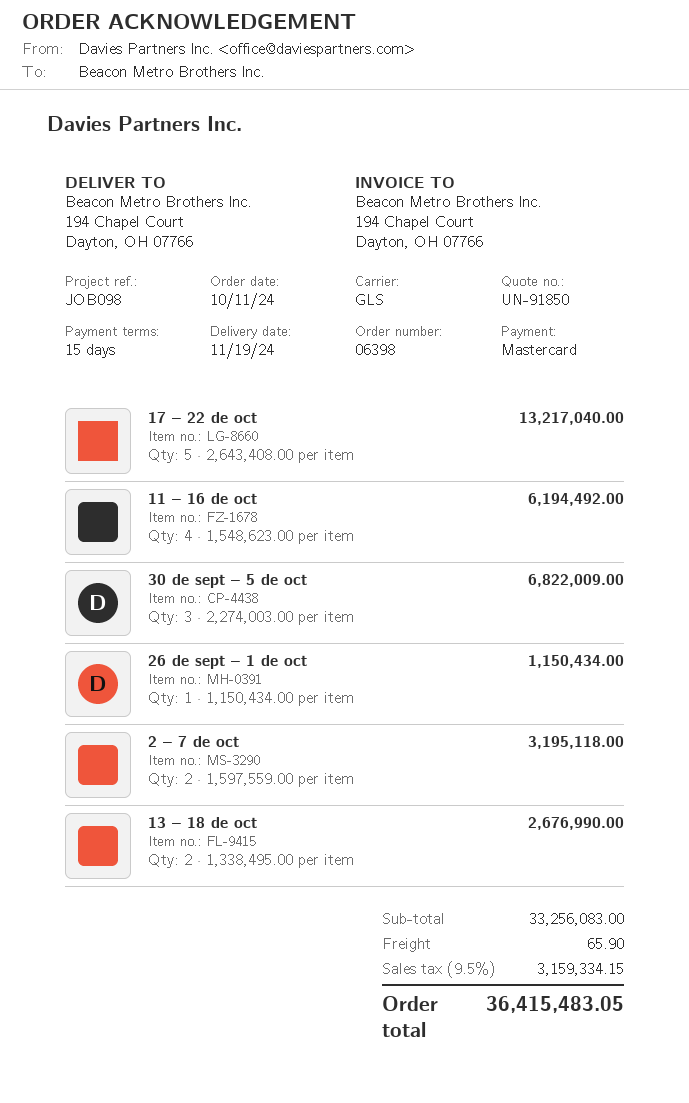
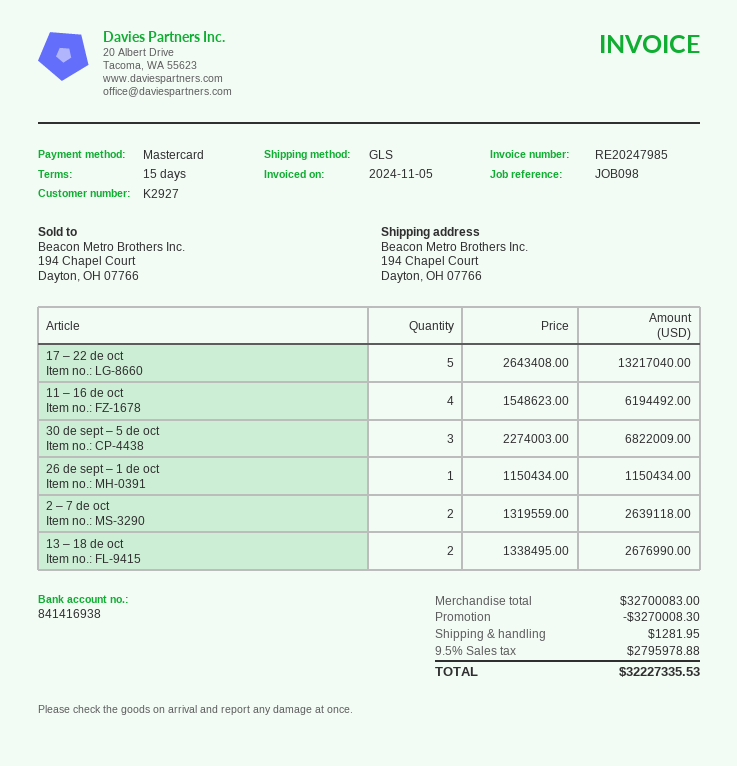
2 – 7 de oct: 2 x 1597559.00 = 3195118.00 -> 2 x 1319559.00 = 2639118.00
subtotal: 33256083.00 -> 32700083.00
discount: none -> 3270008.30
shipping: 65.90 -> 1281.95
tax: 9.5% = 3159334.15 -> 9.5% = 2795978.88
total: 36415483.05 -> 32227335.53

